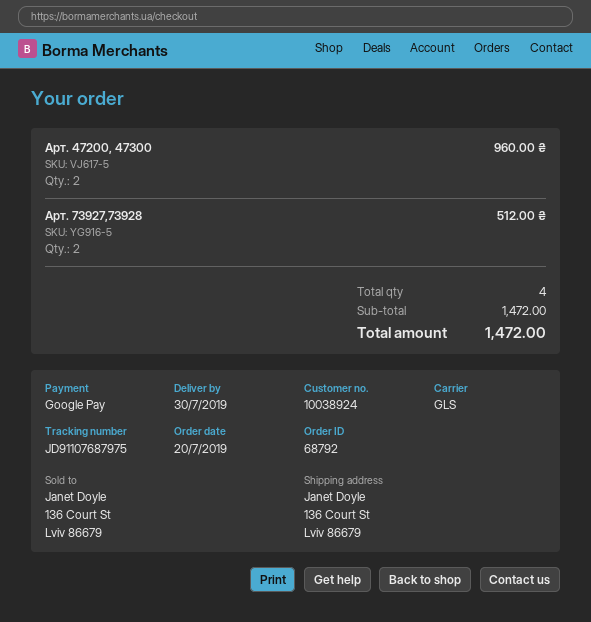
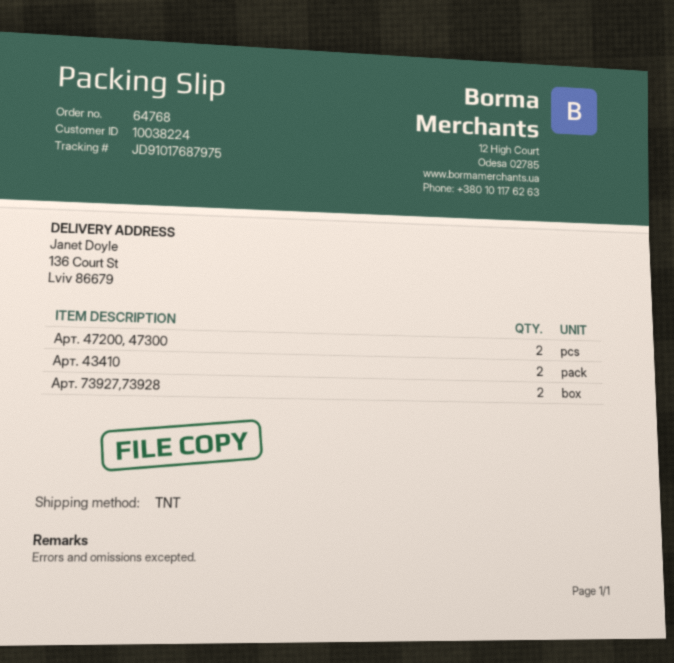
order number: 68792 -> 64768
customer number: 10038924 -> 10038224
shipping method: GLS -> TNT
tracking number: JD91107687975 -> JD91017687975
Арт. 43410: none -> 2

